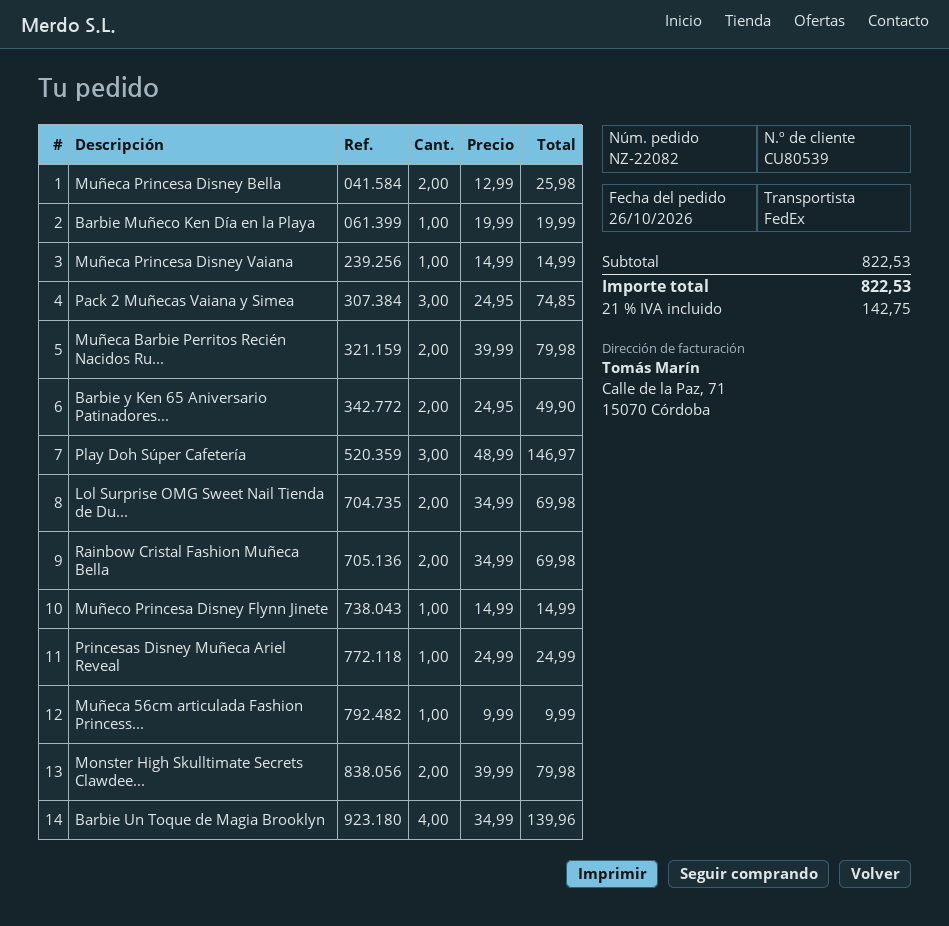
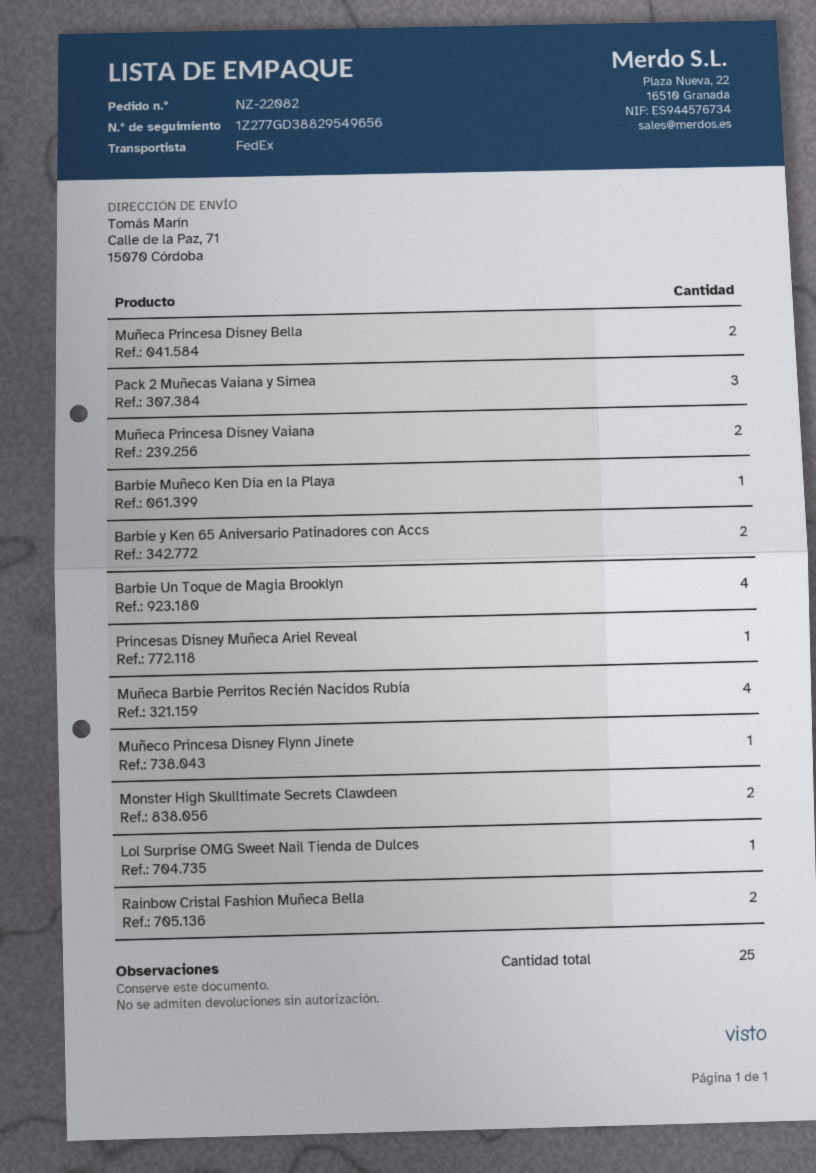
Muñeca Princesa Disney Vaiana: 1 -> 2
Muñeca Barbie Perritos Recién Nacidos Ru...: 2 -> 4
Play Doh Súper Cafetería: 3 -> none
Lol Surprise OMG Sweet Nail Tienda de Du...: 2 -> 1
Muñeca 56cm articulada Fashion Princess...: 1 -> none

